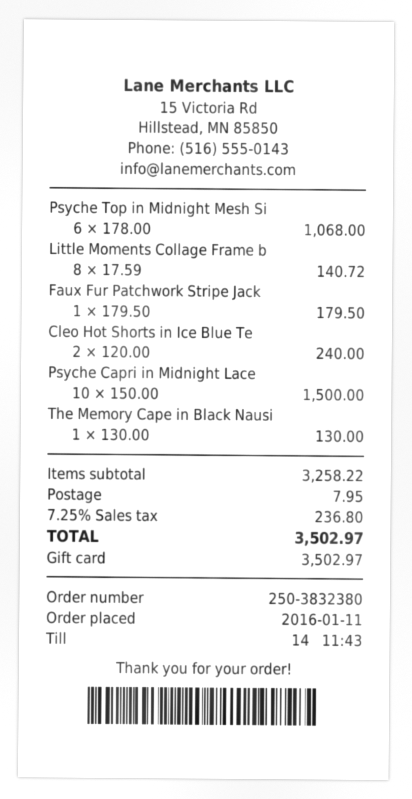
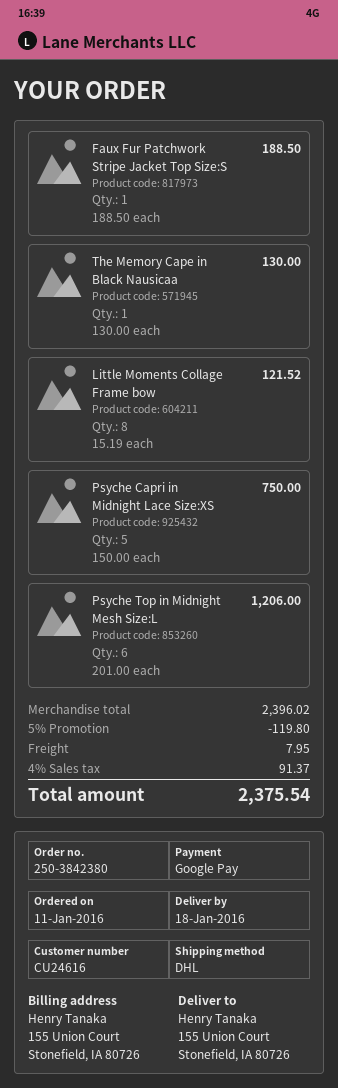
order number: 250-3832380 -> 250-3842380
payment method: gift card -> Google Pay
Psyche Top in Midnight Mesh Si: 6 x 178.00 = 1068.00 -> 6 x 201.00 = 1206.00
Little Moments Collage Frame b: 8 x 17.59 = 140.72 -> 8 x 15.19 = 121.52
Faux Fur Patchwork Stripe Jack: 1 x 179.50 = 179.50 -> 1 x 188.50 = 188.50
Cleo Hot Shorts in Ice Blue Te: 2 x 120.00 = 240.00 -> none
Psyche Capri in Midnight Lace: 10 x 150.00 = 1500.00 -> 5 x 150.00 = 750.00
subtotal: 3258.22 -> 2396.02
discount: none -> 5% = 119.80
tax: 7.25% = 236.80 -> 4% = 91.37
total: 3502.97 -> 2375.54

